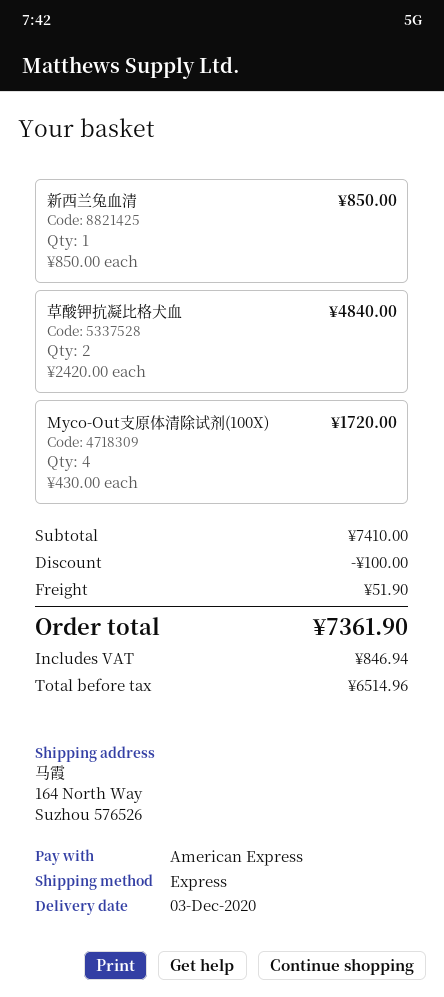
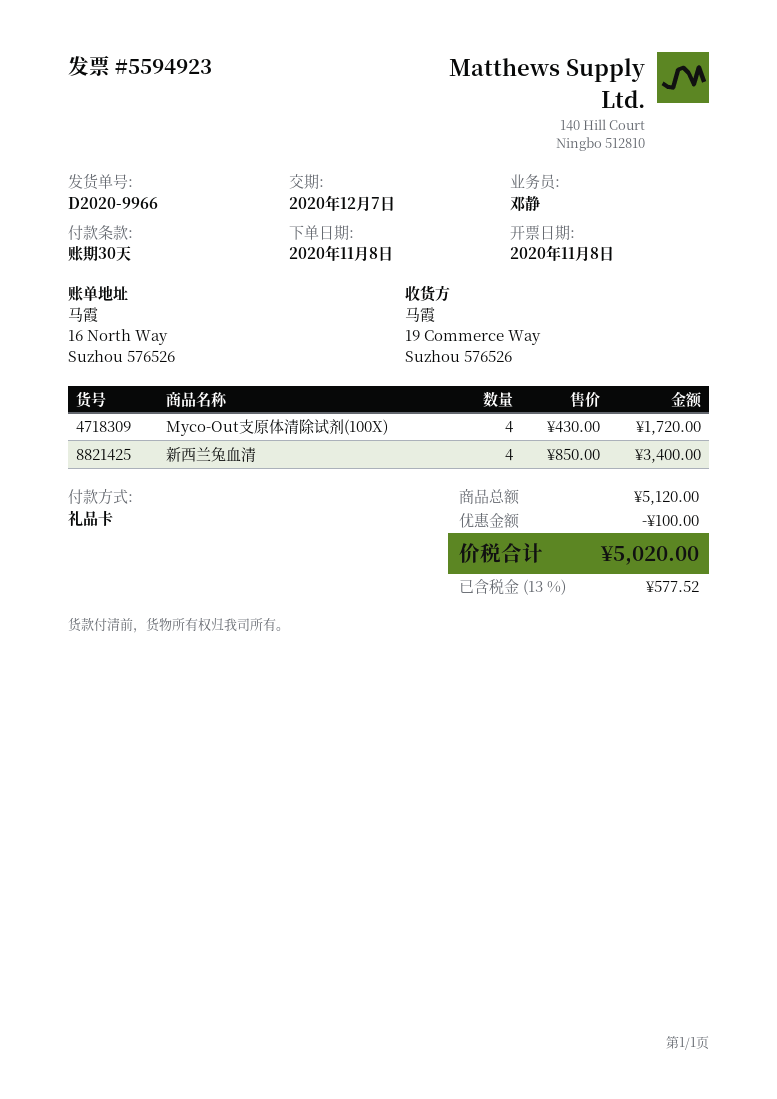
delivery date: 2020-12-03 -> 2020-12-07
payment method: American Express -> gift card
ship to: 164 North Way, Suzhou 576526 -> 19 Commerce Way, Suzhou 576526
新西兰兔血清: 1 x 850.00 = 850.00 -> 4 x 850.00 = 3400.00
草酸钾抗凝比格犬血: 2 x 2420.00 = 4840.00 -> none
subtotal: 7410.00 -> 5120.00
shipping: 51.90 -> none
tax: 846.94 -> 577.52
total: 7361.90 -> 5020.00

